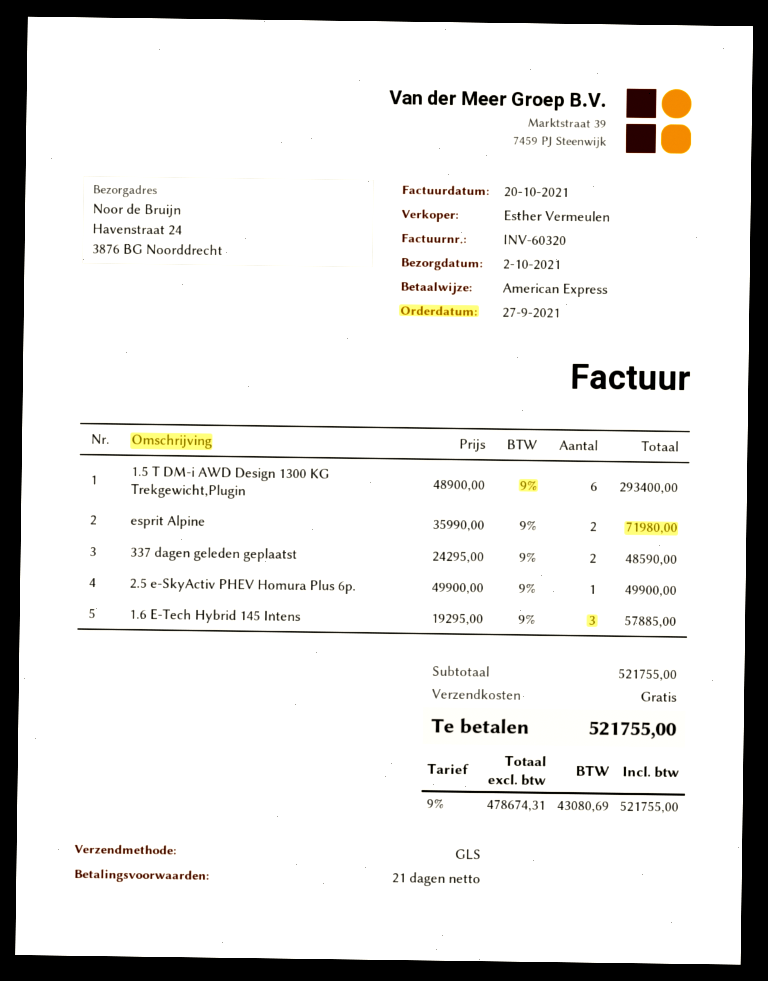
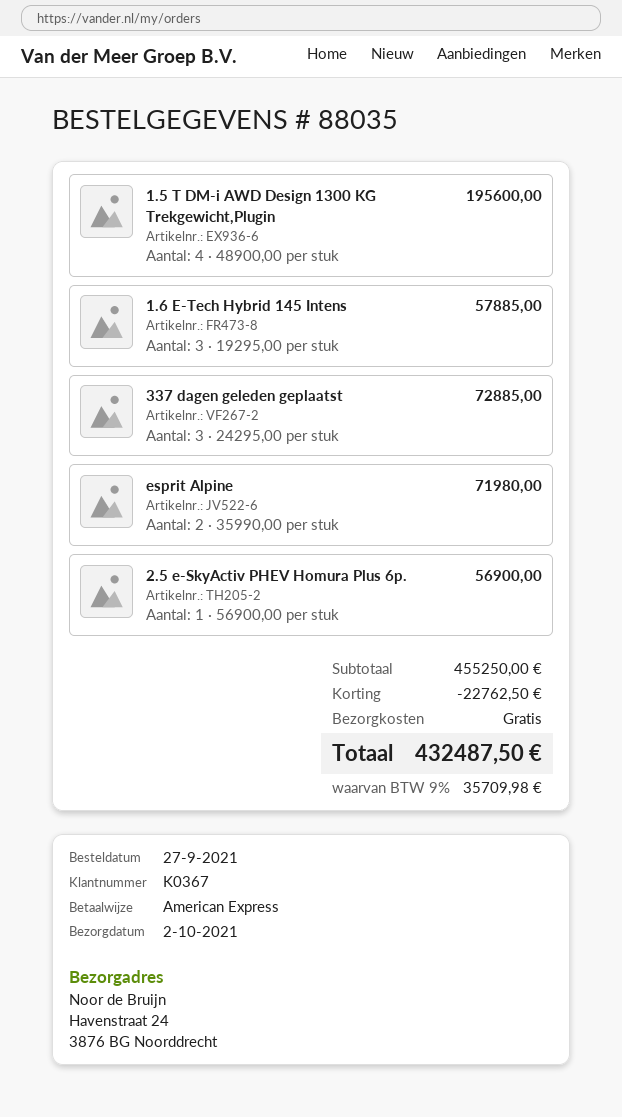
1.5 T DM-i AWD Design 1300 KG Trekgewicht,Plugin: 6 x 48900.00 = 293400.00 -> 4 x 48900.00 = 195600.00
337 dagen geleden geplaatst: 2 x 24295.00 = 48590.00 -> 3 x 24295.00 = 72885.00
2.5 e-SkyActiv PHEV Homura Plus 6p.: 1 x 49900.00 = 49900.00 -> 1 x 56900.00 = 56900.00
subtotal: 521755.00 -> 455250.00
discount: none -> 22762.50
tax: 9% = 43080.69 -> 9% = 35709.98
total: 521755.00 -> 432487.50

